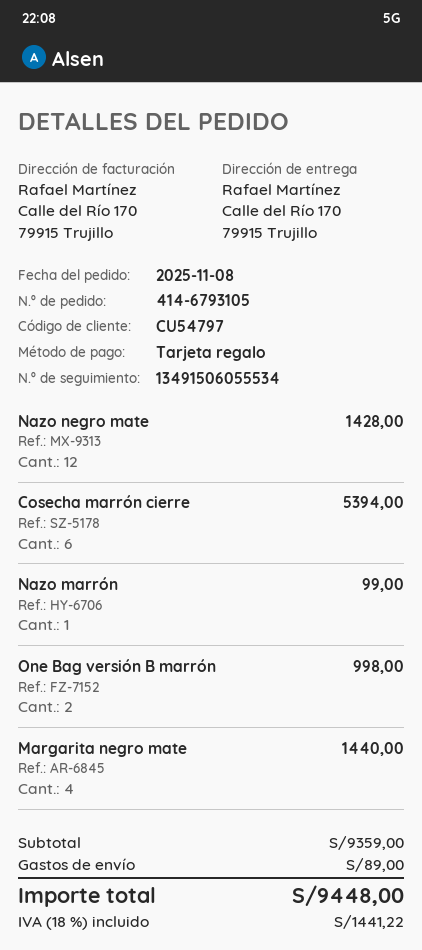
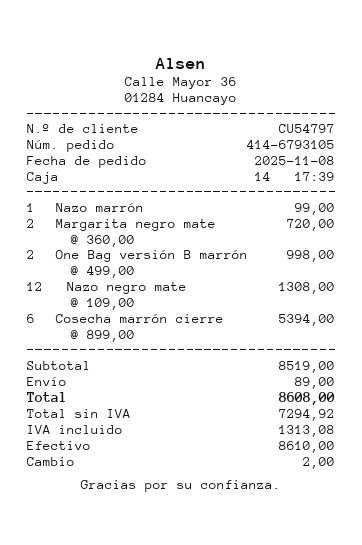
payment method: gift card -> cash
Nazo negro mate: 12 for 1428.00 -> 12 for 1308.00
Margarita negro mate: 4 for 1440.00 -> 2 for 720.00
subtotal: 9359.00 -> 8519.00
tax: 1441.22 -> 1313.08
total: 9448.00 -> 8608.00

